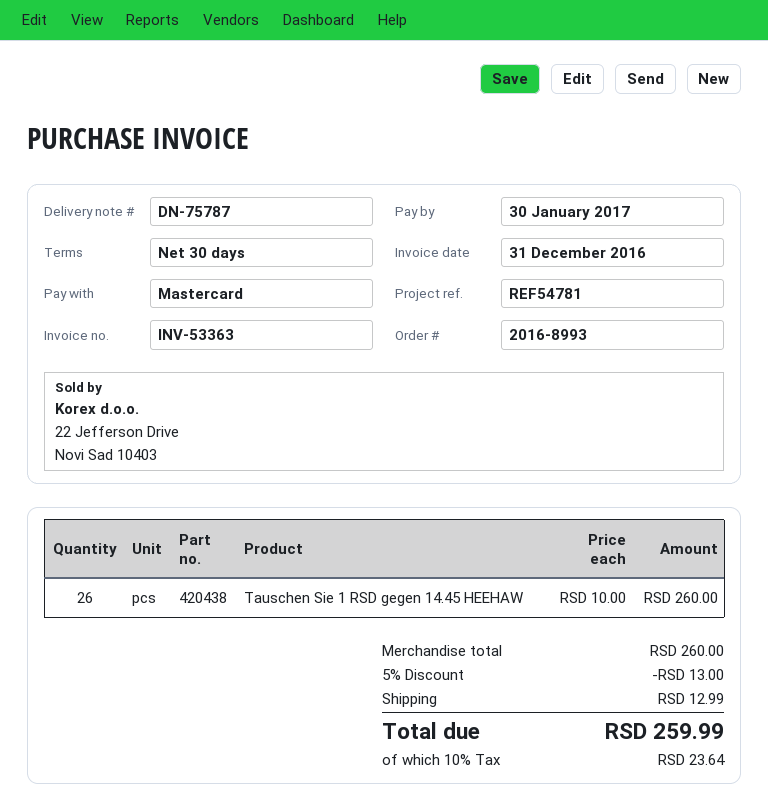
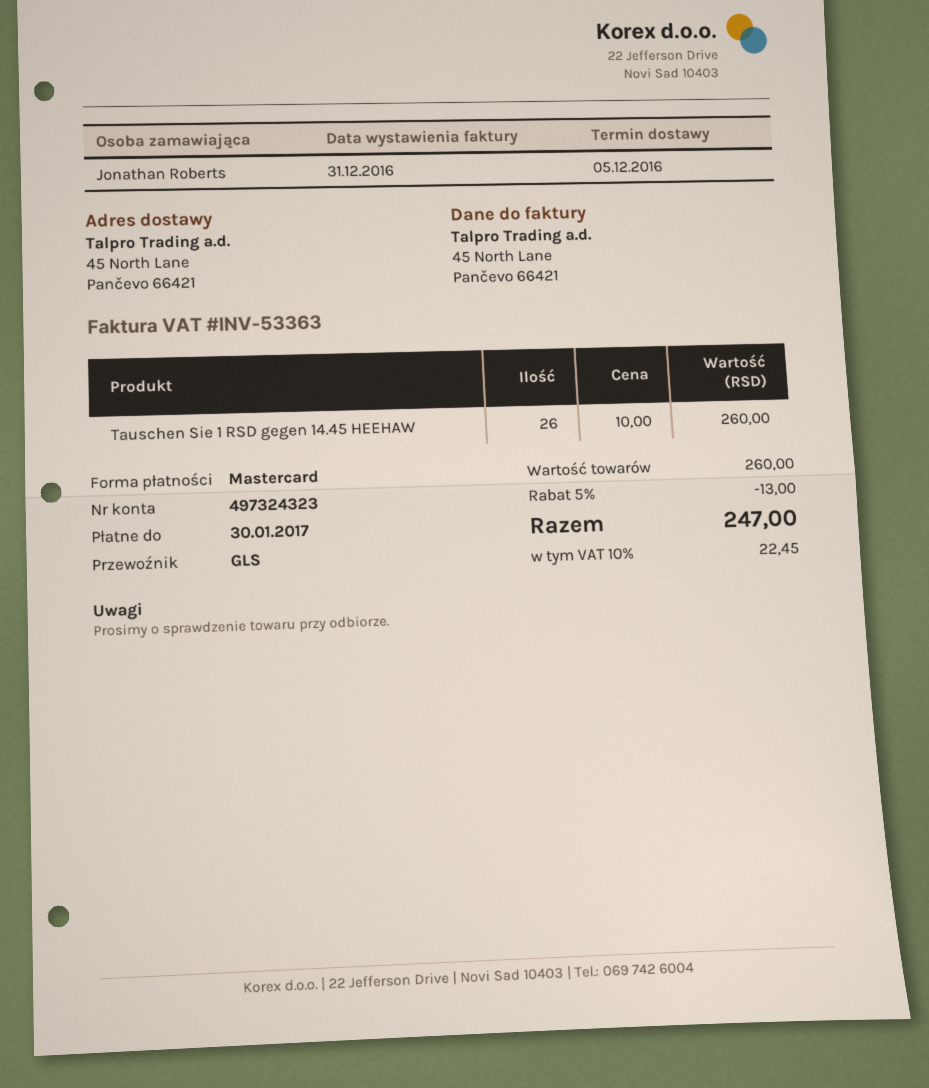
shipping: 12.99 -> none
tax: 10% = 23.64 -> 10% = 22.45
total: 259.99 -> 247.00

